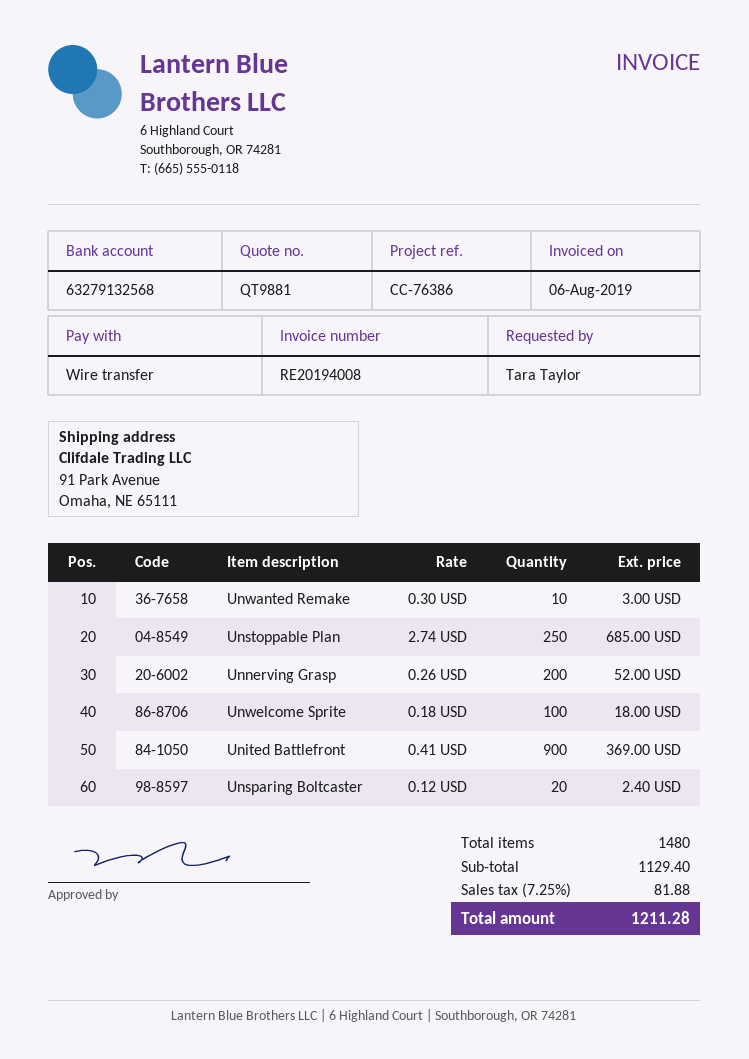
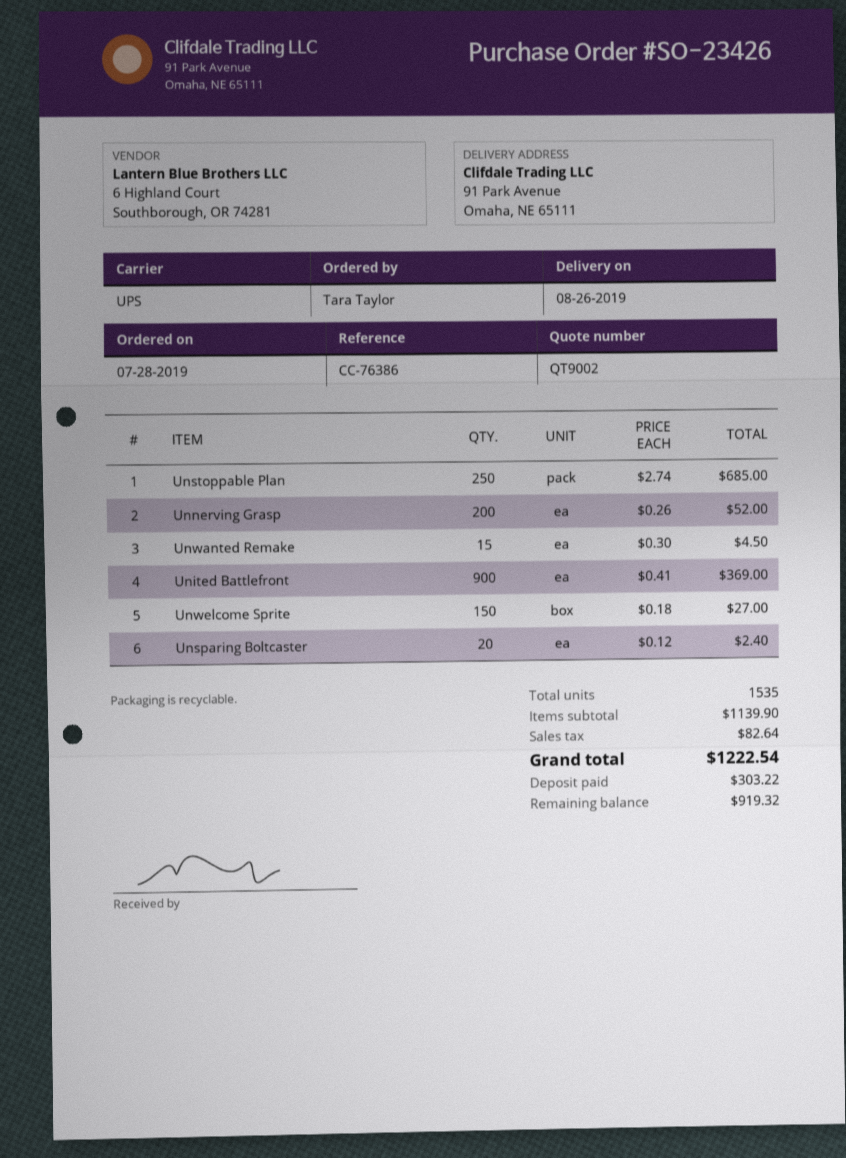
quote number: QT9881 -> QT9002
Unwanted Remake: 10 x 0.30 = 3.00 -> 15 x 0.30 = 4.50
Unwelcome Sprite: 100 x 0.18 = 18.00 -> 150 x 0.18 = 27.00
total quantity: 1480 -> 1535
subtotal: 1129.40 -> 1139.90
tax: 81.88 -> 82.64
total: 1211.28 -> 1222.54

